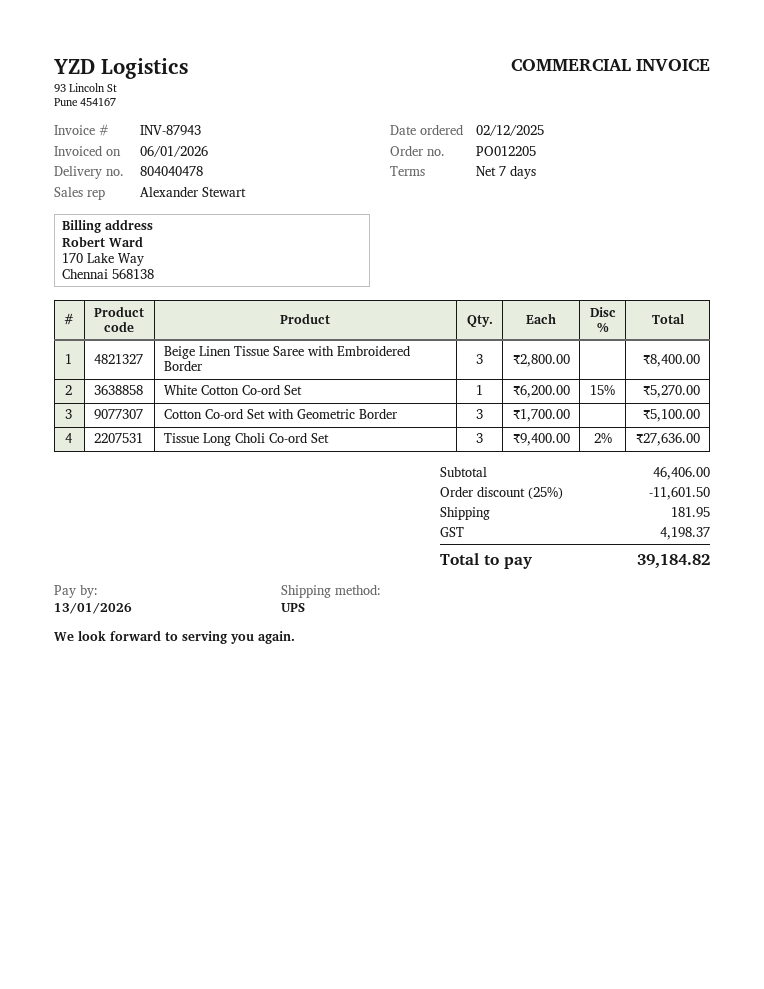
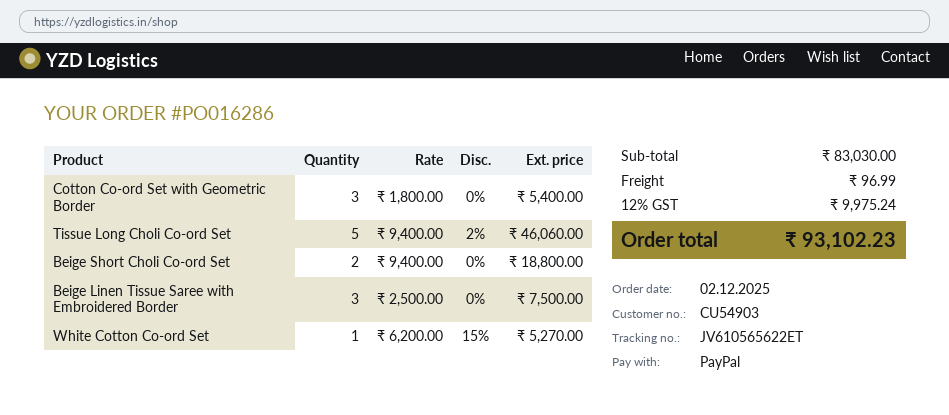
order number: PO012205 -> PO016286
Beige Linen Tissue Saree with Embroidered Border: 3 x 2800.00 = 8400.00 -> 3 x 2500.00 = 7500.00
Cotton Co-ord Set with Geometric Border: 3 x 1700.00 = 5100.00 -> 3 x 1800.00 = 5400.00
Tissue Long Choli Co-ord Set: 3 x 9400.00 - 2% = 27636.00 -> 5 x 9400.00 - 2% = 46060.00
Beige Short Choli Co-ord Set: none -> 2 x 9400.00 = 18800.00
subtotal: 46406.00 -> 83030.00
discount: 25% = 11601.50 -> none
shipping: 181.95 -> 96.99
tax: 4198.37 -> 9975.24
total: 39184.82 -> 93102.23

